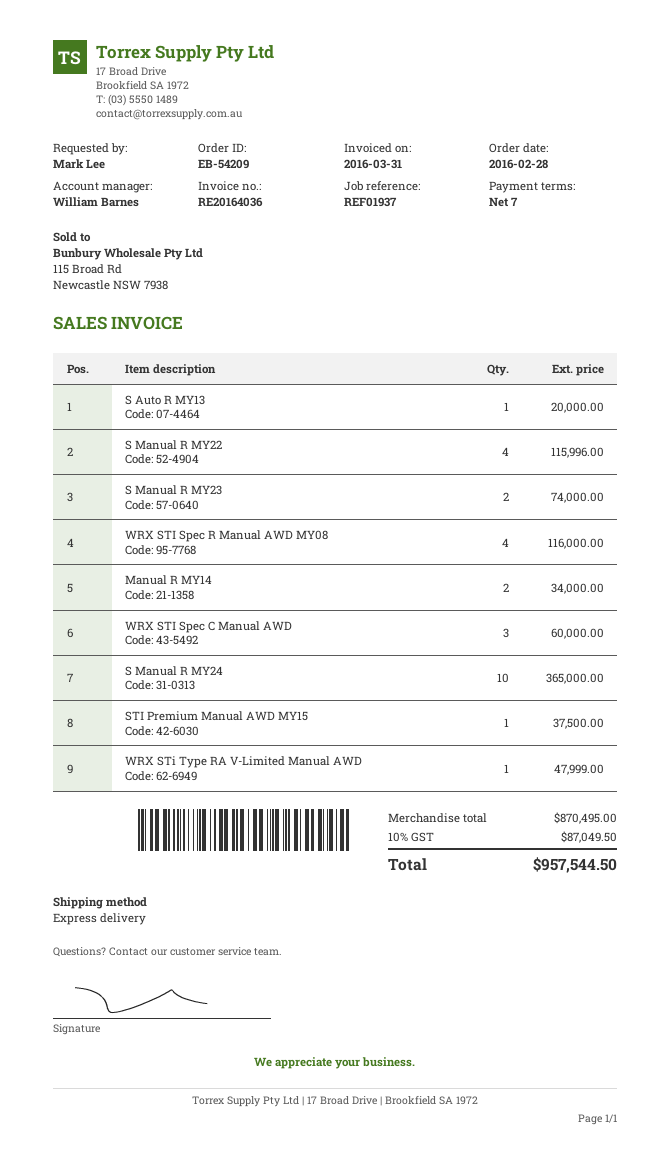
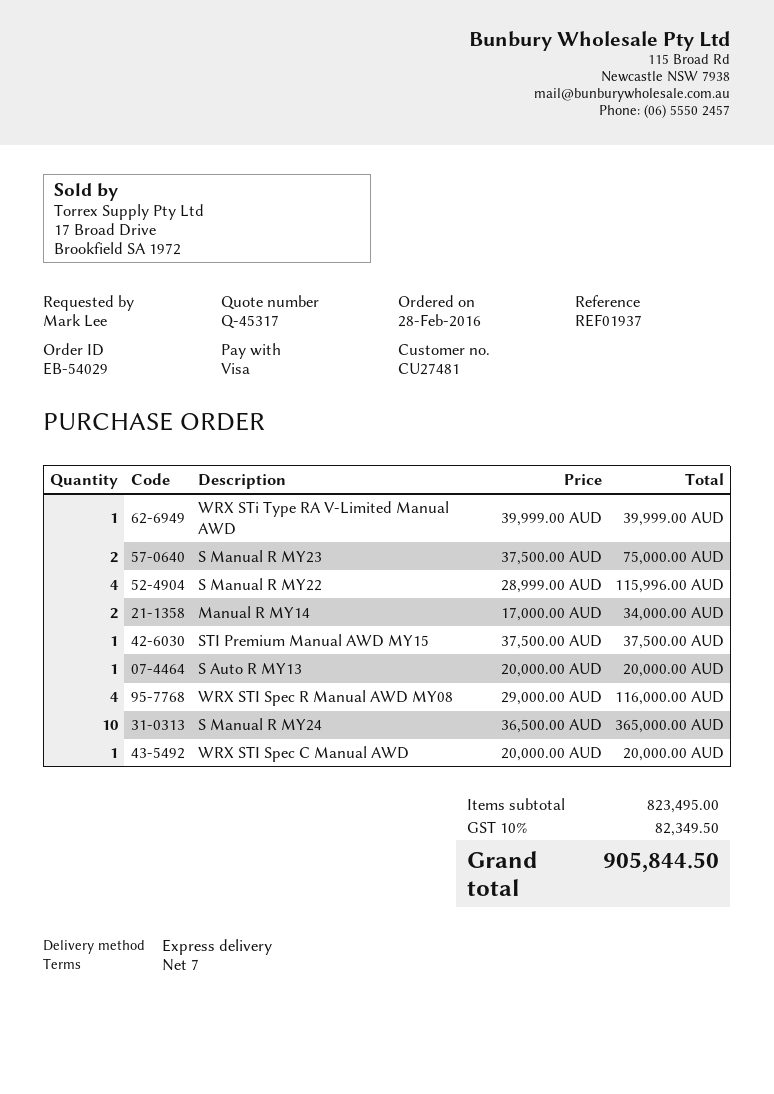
order number: EB-54209 -> EB-54029
S Manual R MY23: 2 for 74000.00 -> 2 for 75000.00
WRX STI Spec C Manual AWD: 3 for 60000.00 -> 1 for 20000.00
WRX STi Type RA V-Limited Manual AWD: 1 for 47999.00 -> 1 for 39999.00
subtotal: 870495.00 -> 823495.00
tax: 10% = 87049.50 -> 10% = 82349.50
total: 957544.50 -> 905844.50

